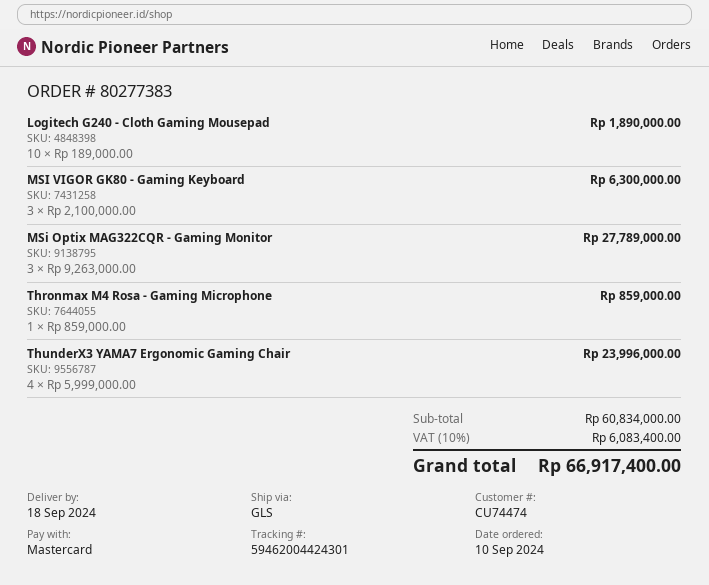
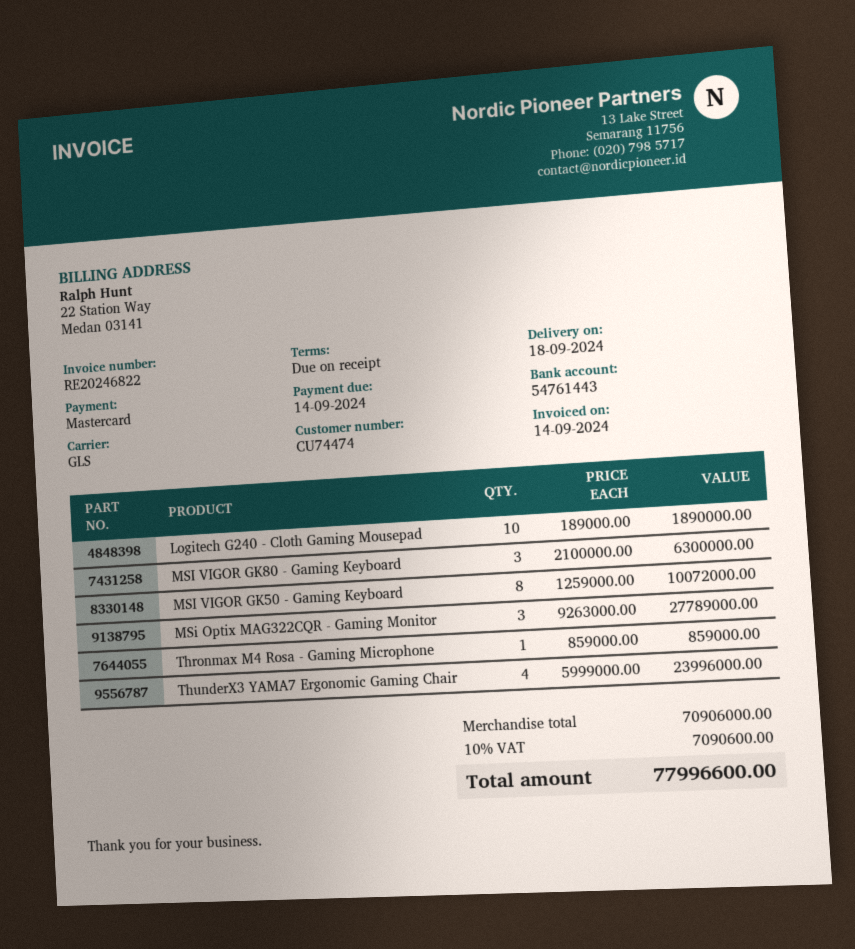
MSI VIGOR GK50 - Gaming Keyboard: none -> 8 x 1259000.00 = 10072000.00
subtotal: 60834000.00 -> 70906000.00
tax: 10% = 6083400.00 -> 10% = 7090600.00
total: 66917400.00 -> 77996600.00

